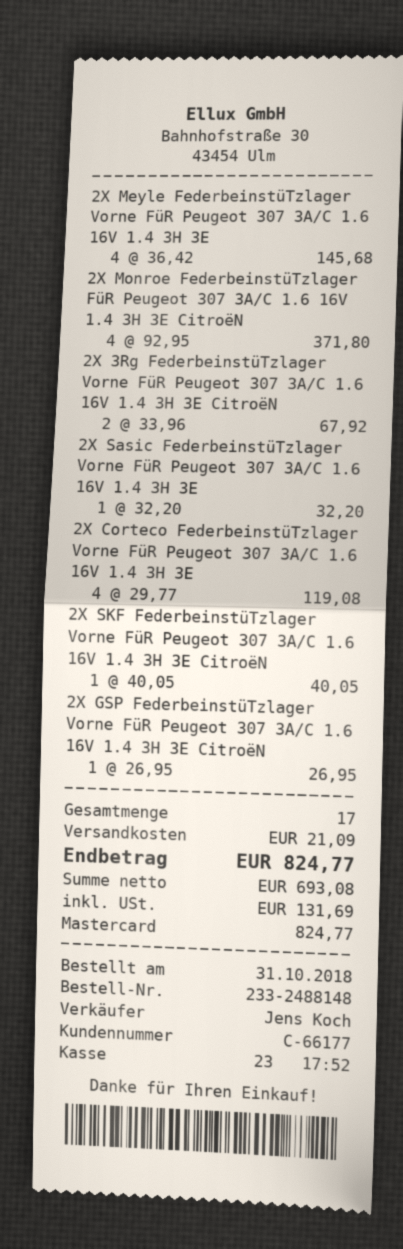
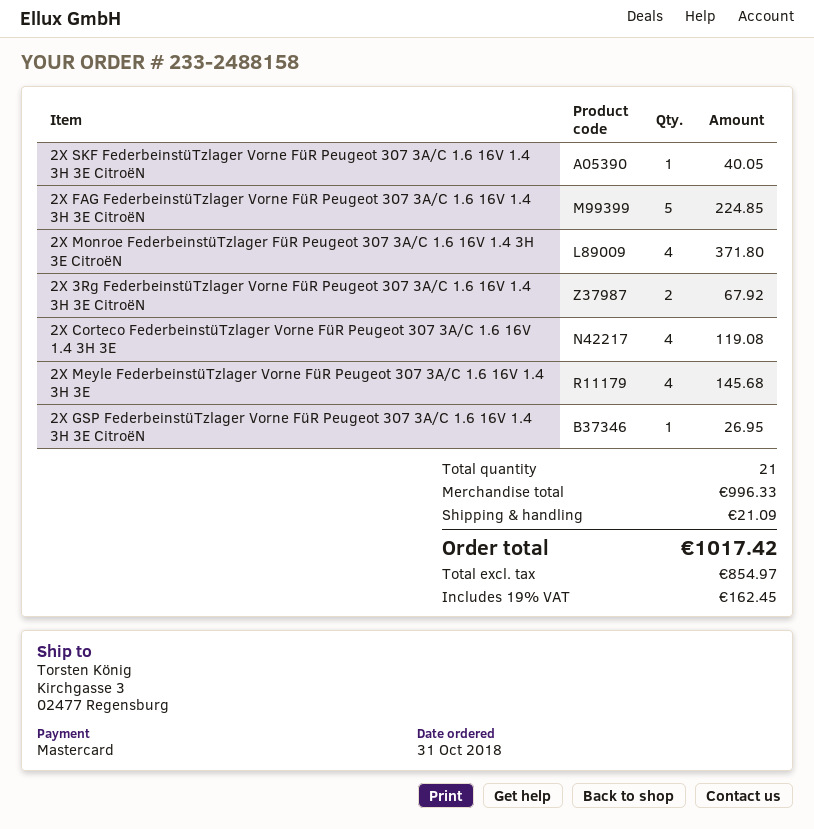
order number: 233-2488148 -> 233-2488158
2X Sasic FederbeinstüTzlager Vorne FüR Peugeot 307 3A/C 1.6 16V 1.4 3H 3E: 1 for 32.20 -> none
2X FAG FederbeinstüTzlager Vorne FüR Peugeot 307 3A/C 1.6 16V 1.4 3H 3E CitroëN: none -> 5 for 224.85
total quantity: 17 -> 21
net: 693.08 -> 854.97
tax: 131.69 -> 162.45
total: 824.77 -> 1017.42

